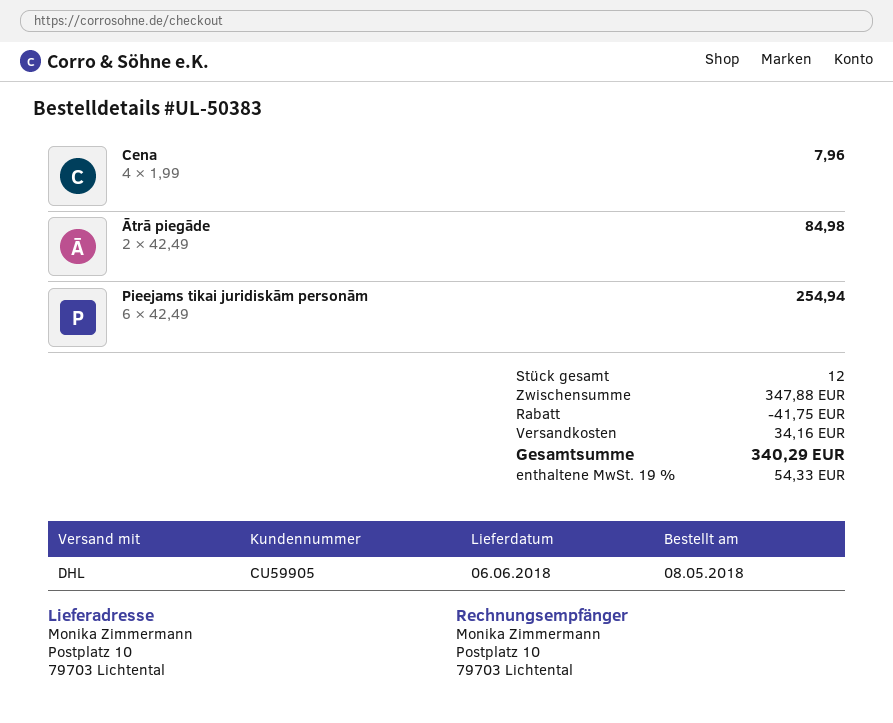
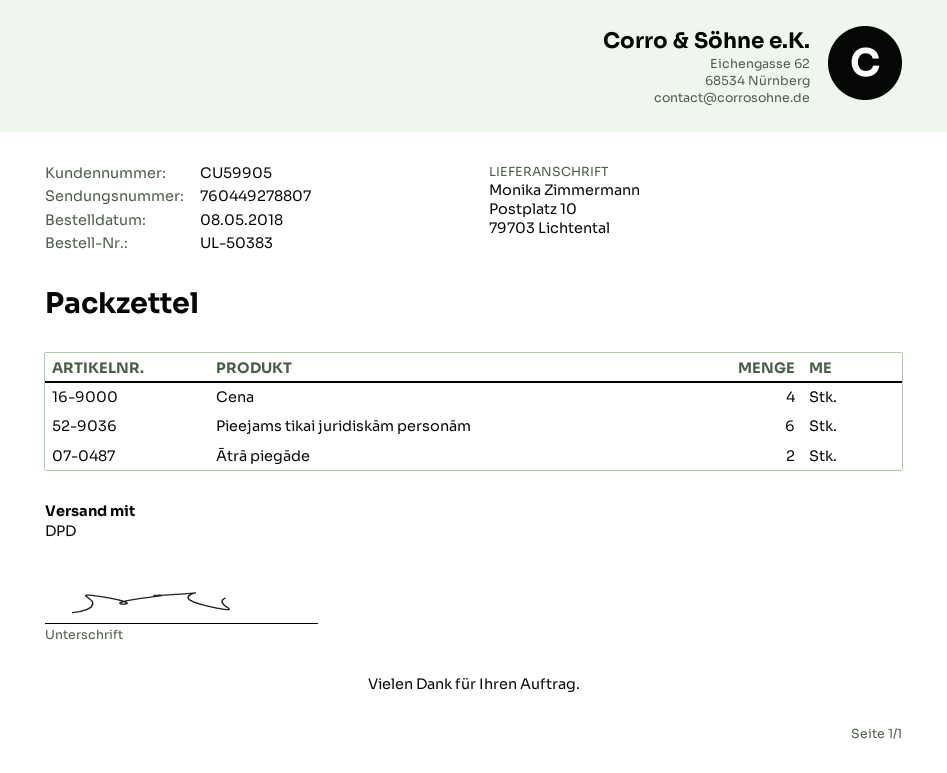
shipping method: DHL -> DPD

